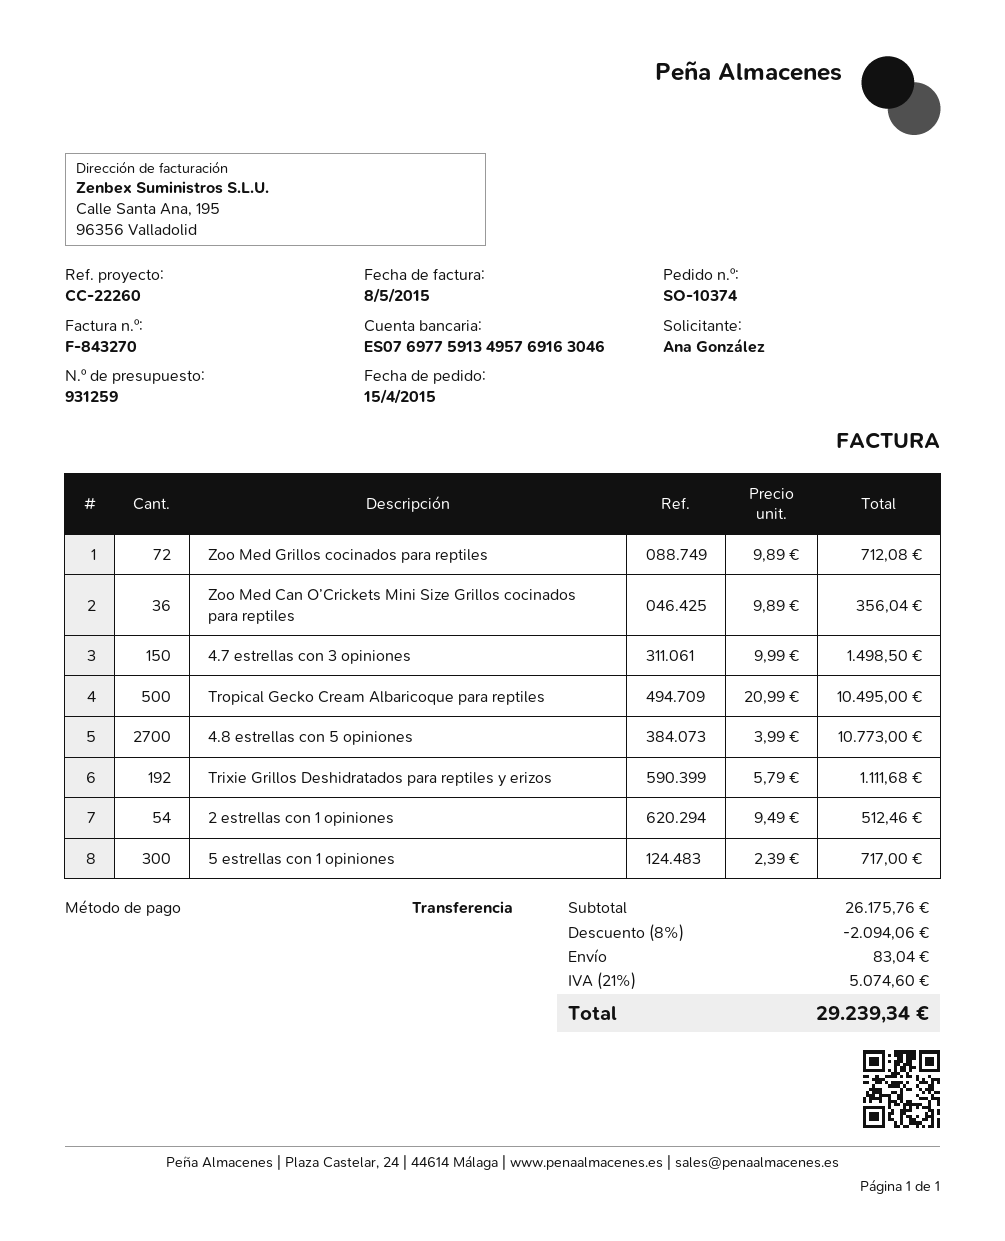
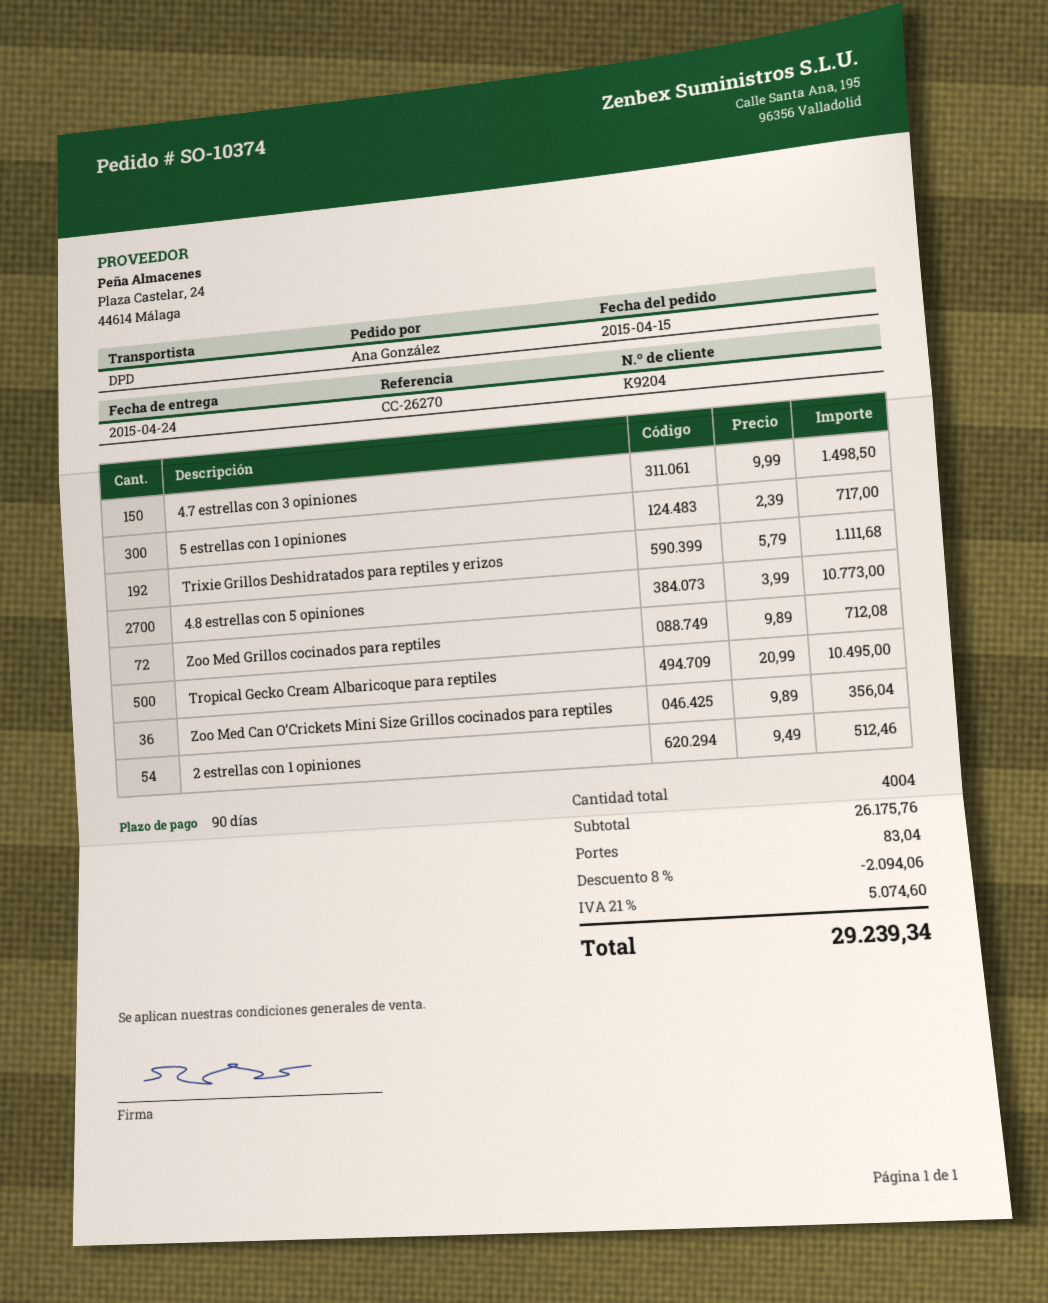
reference: CC-22260 -> CC-26270

